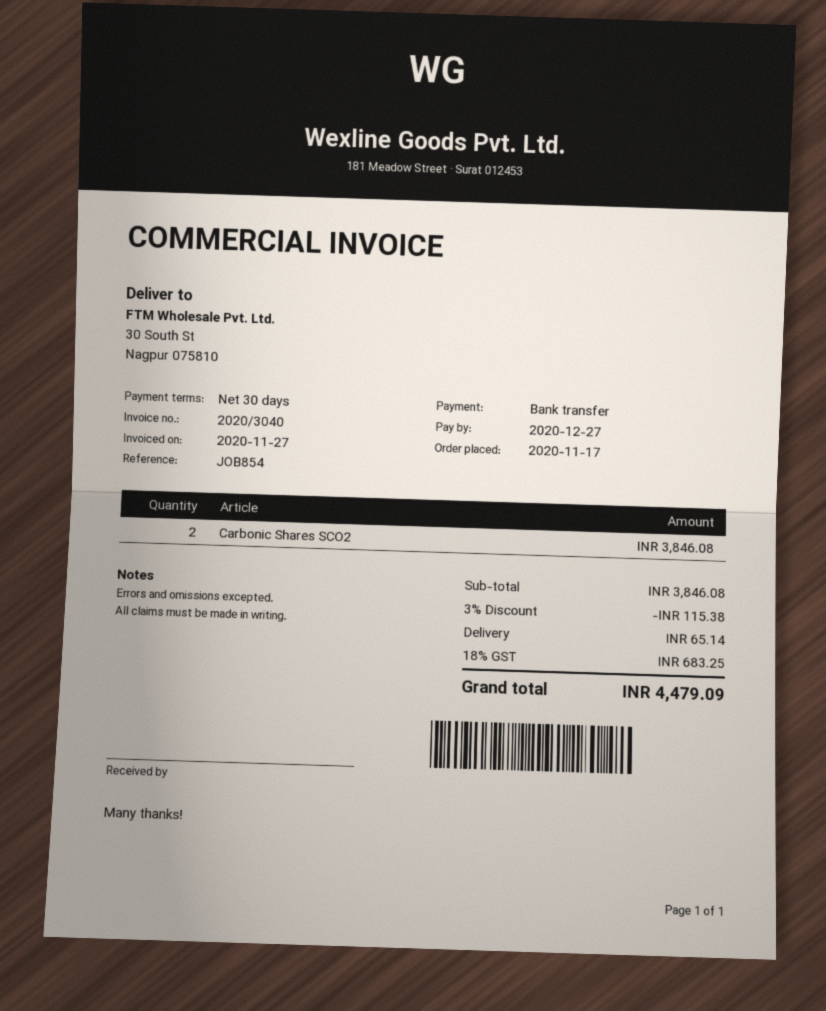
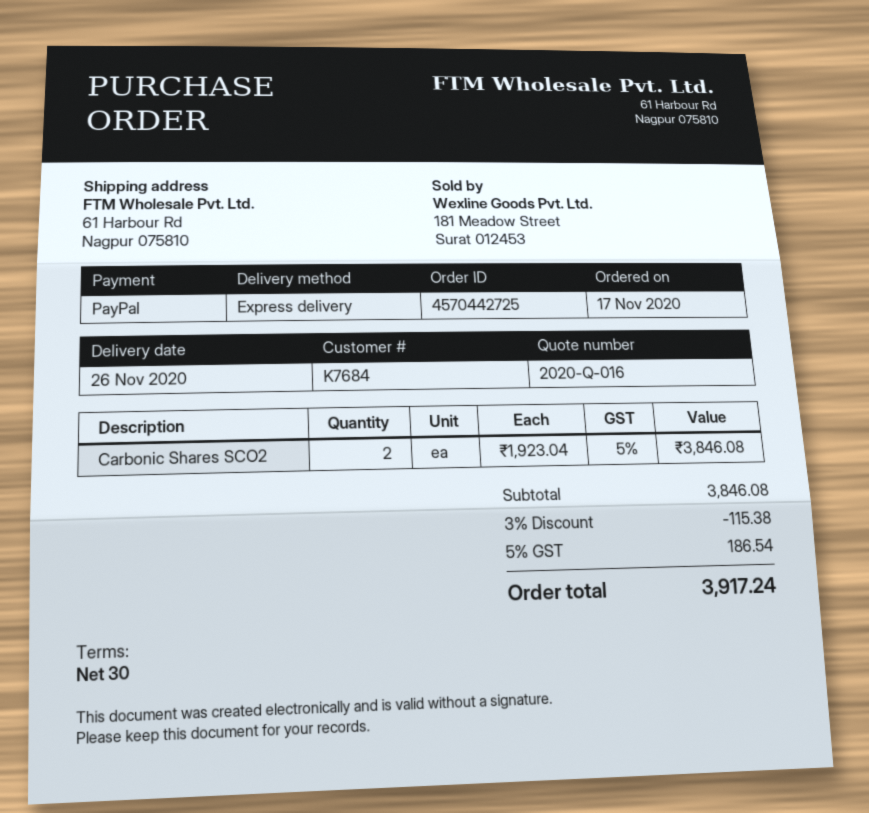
payment method: bank transfer -> PayPal
ship to: 30 South St, Nagpur 075810 -> 61 Harbour Rd, Nagpur 075810
shipping: 65.14 -> none
tax: 18% = 683.25 -> 5% = 186.54
total: 4479.09 -> 3917.24

